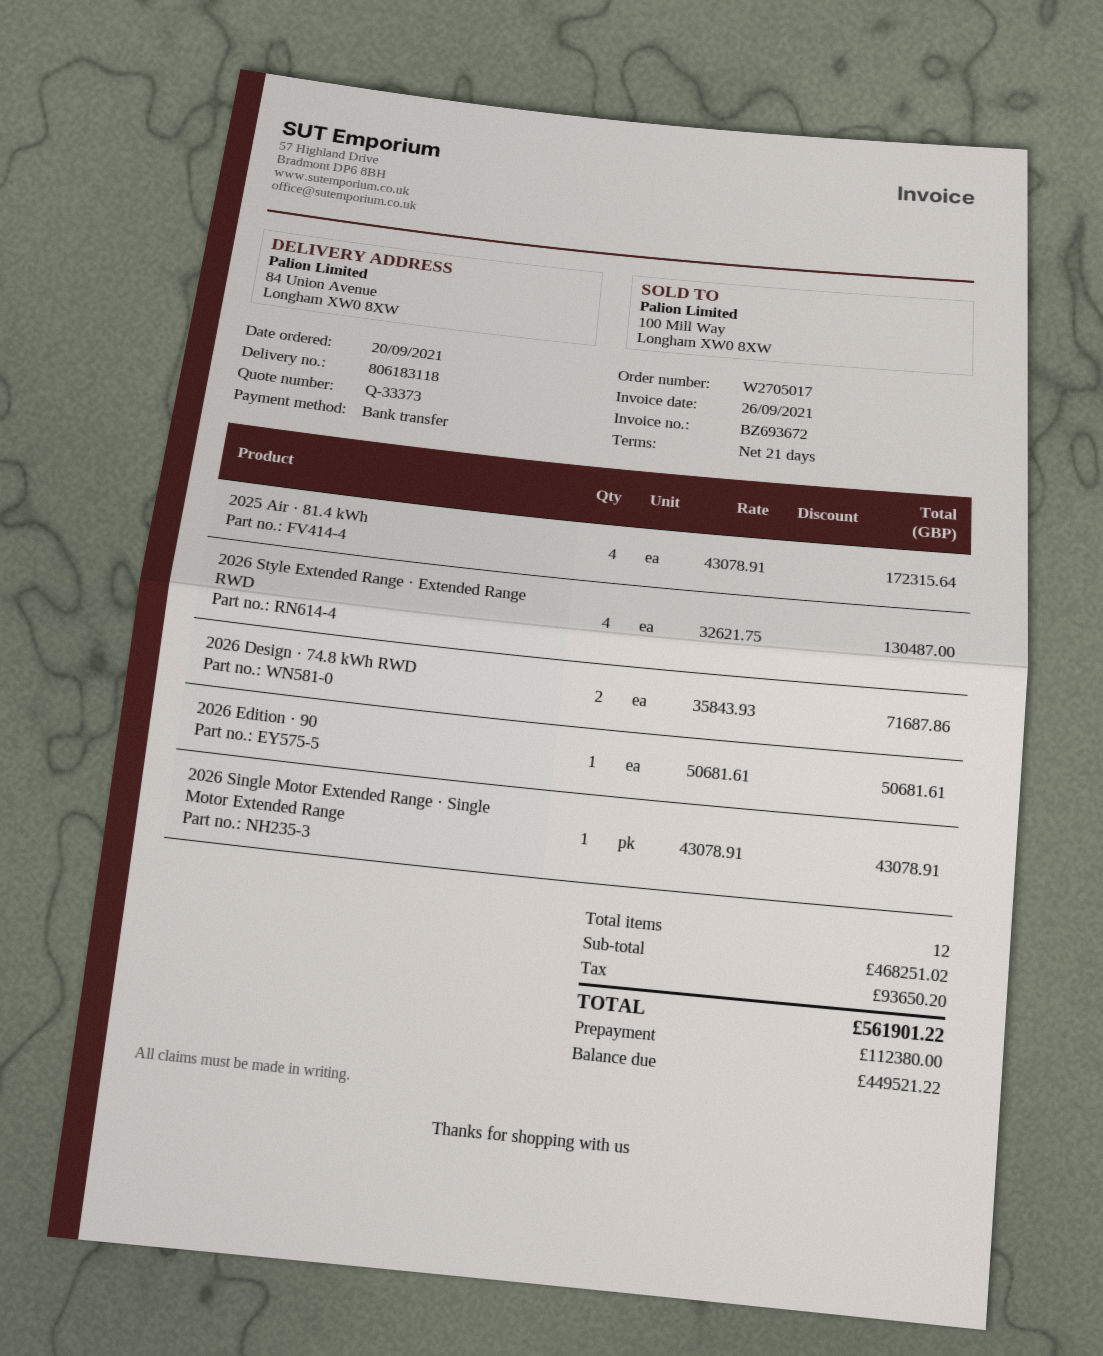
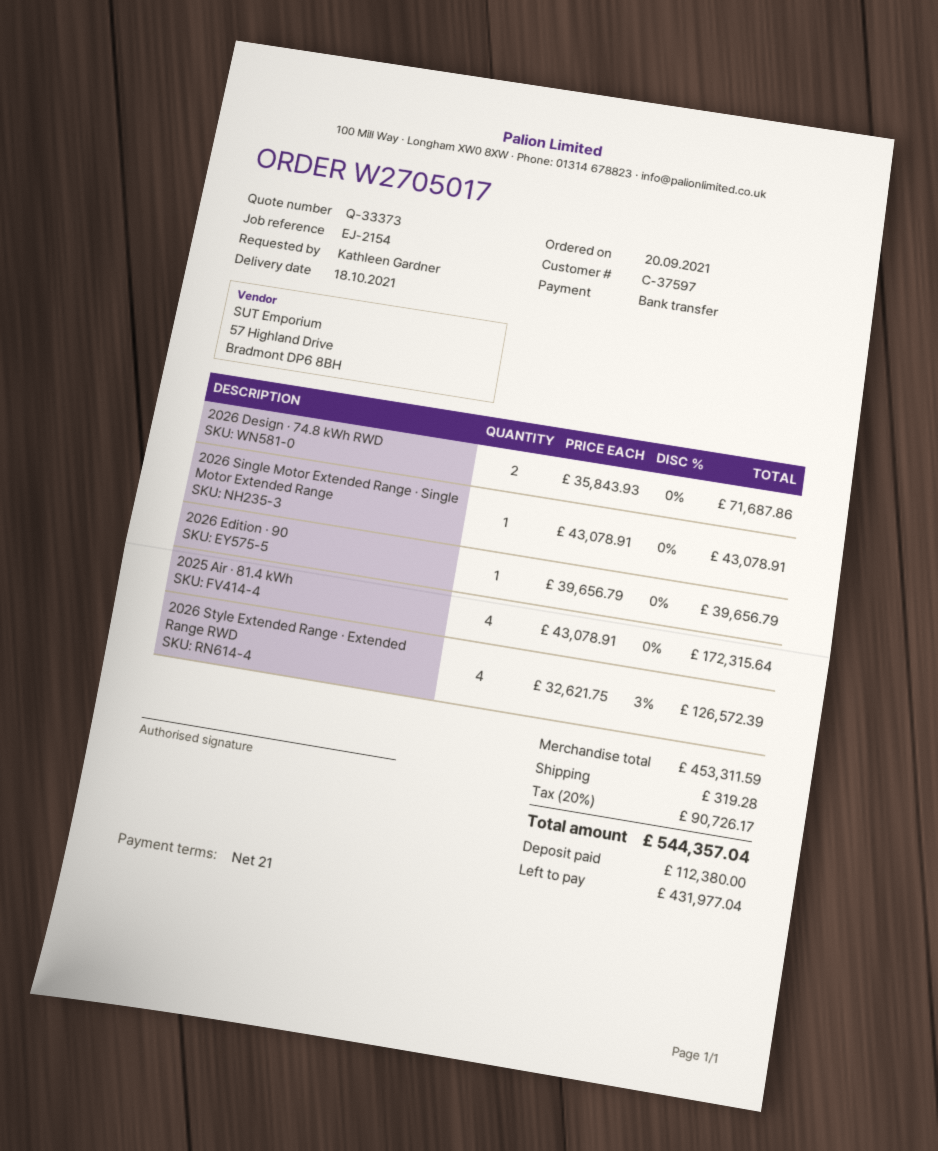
2026 Style Extended Range · Extended Range RWD: 4 x 32621.75 = 130487.00 -> 4 x 32621.75 - 3% = 126572.39
2026 Edition · 90: 1 x 50681.61 = 50681.61 -> 1 x 39656.79 = 39656.79
subtotal: 468251.02 -> 453311.59
shipping: none -> 319.28
tax: 93650.20 -> 90726.17
total: 561901.22 -> 544357.04
balance: 449521.22 -> 431977.04

